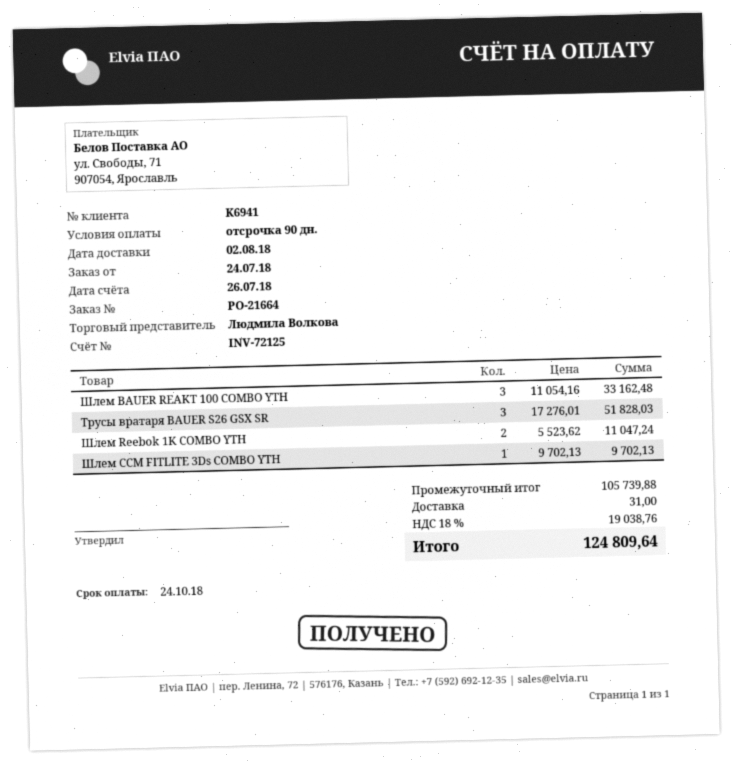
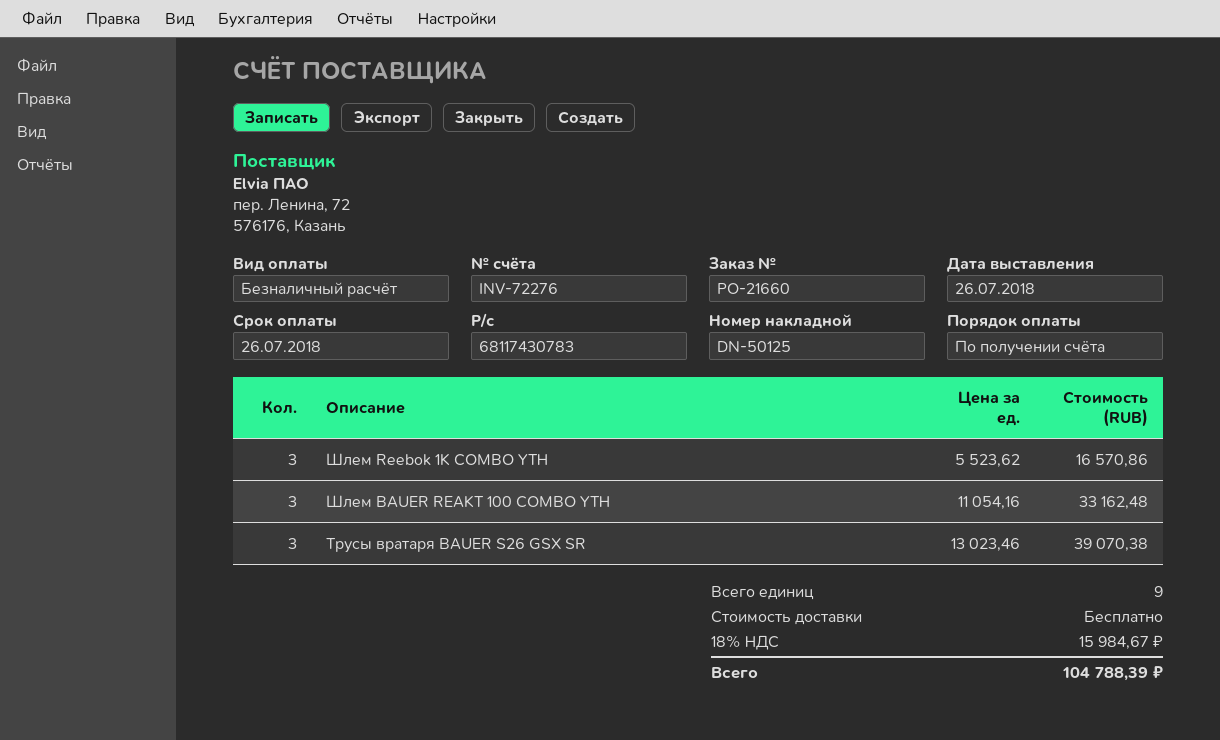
order number: PO-21664 -> PO-21660
invoice number: INV-72125 -> INV-72276
payment terms: 90 days -> on receipt
due date: 2018-10-24 -> 2018-07-26
Трусы вратаря BAUER S26 GSX SR: 3 x 17276.01 = 51828.03 -> 3 x 13023.46 = 39070.38
Шлем Reebok 1K COMBO YTH: 2 x 5523.62 = 11047.24 -> 3 x 5523.62 = 16570.86
Шлем CCM FITLITE 3Ds COMBO YTH: 1 x 9702.13 = 9702.13 -> none
shipping: 31.00 -> 0.00
tax: 18% = 19038.76 -> 18% = 15984.67
total: 124809.64 -> 104788.39

